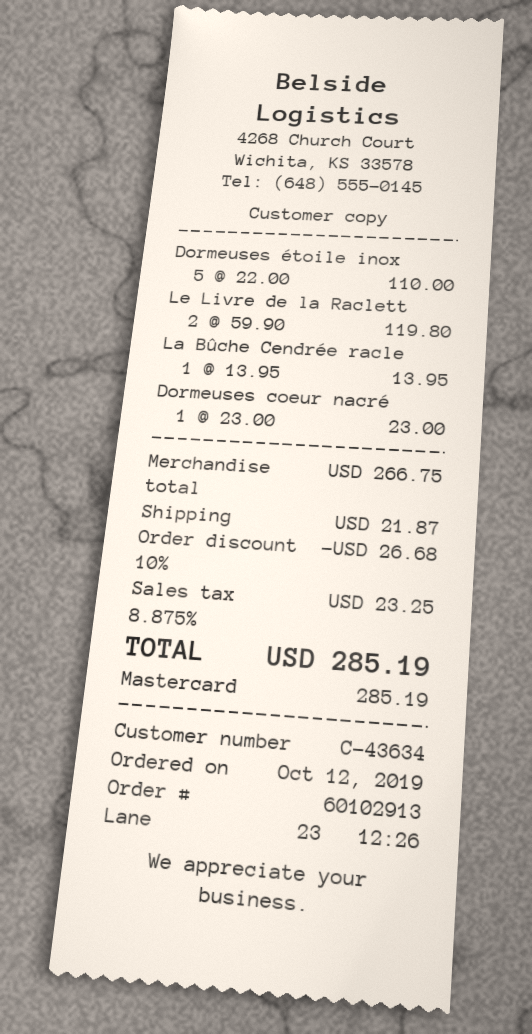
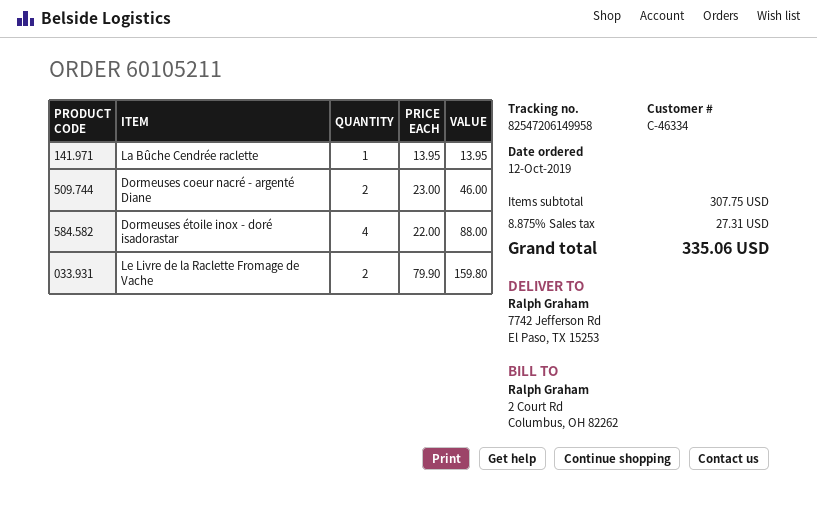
order number: 60102913 -> 60105211
customer number: C-43634 -> C-46334
Dormeuses étoile inox: 5 x 22.00 = 110.00 -> 4 x 22.00 = 88.00
Le Livre de la Raclett: 2 x 59.90 = 119.80 -> 2 x 79.90 = 159.80
Dormeuses coeur nacré: 1 x 23.00 = 23.00 -> 2 x 23.00 = 46.00
subtotal: 266.75 -> 307.75
discount: 10% = 26.68 -> none
shipping: 21.87 -> none
tax: 8.875% = 23.25 -> 8.875% = 27.31
total: 285.19 -> 335.06

